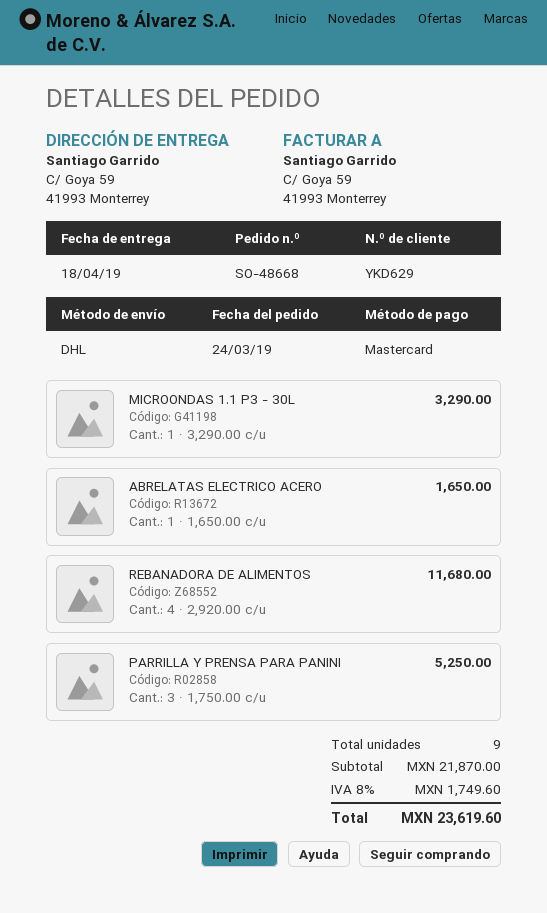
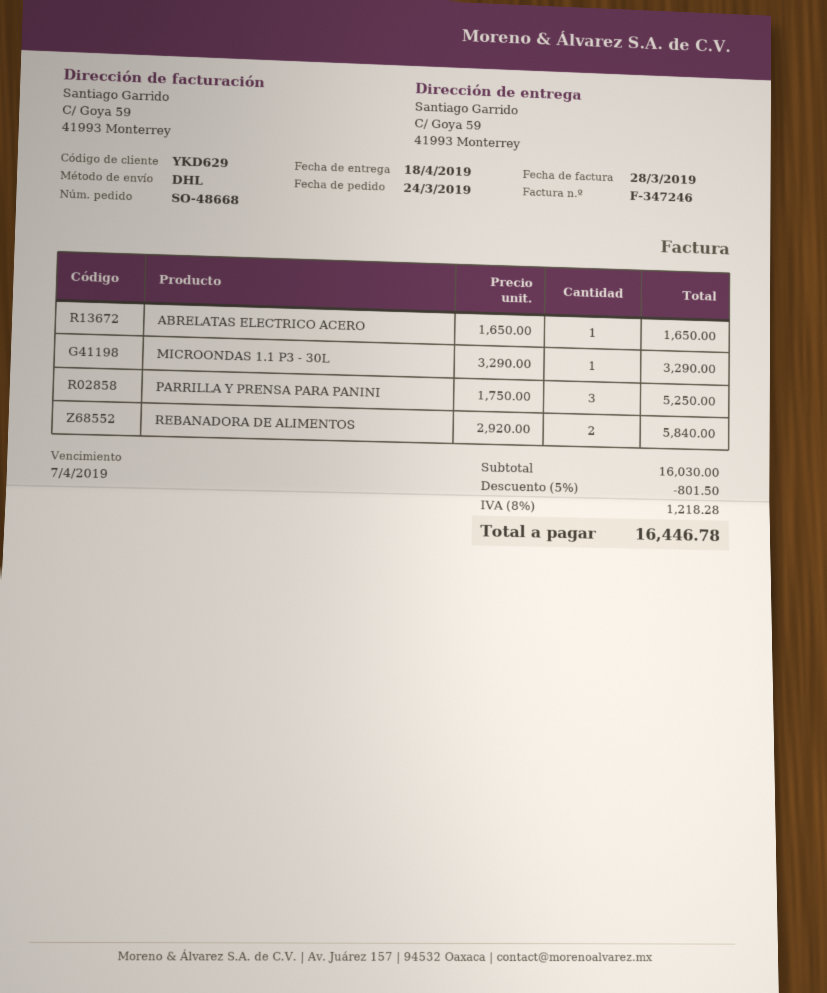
REBANADORA DE ALIMENTOS: 4 x 2920.00 = 11680.00 -> 2 x 2920.00 = 5840.00
subtotal: 21870.00 -> 16030.00
discount: none -> 5% = 801.50
tax: 8% = 1749.60 -> 8% = 1218.28
total: 23619.60 -> 16446.78

